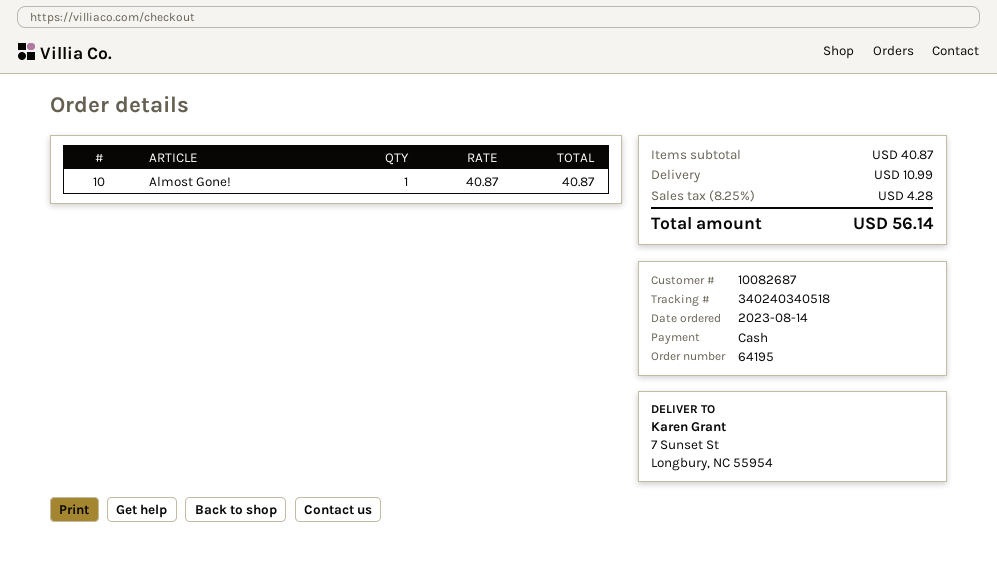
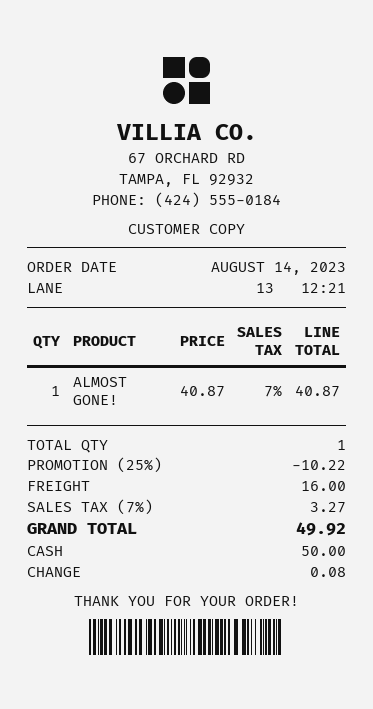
discount: none -> 25% = 10.22
shipping: 10.99 -> 16.00
tax: 8.25% = 4.28 -> 7% = 3.27
total: 56.14 -> 49.92

